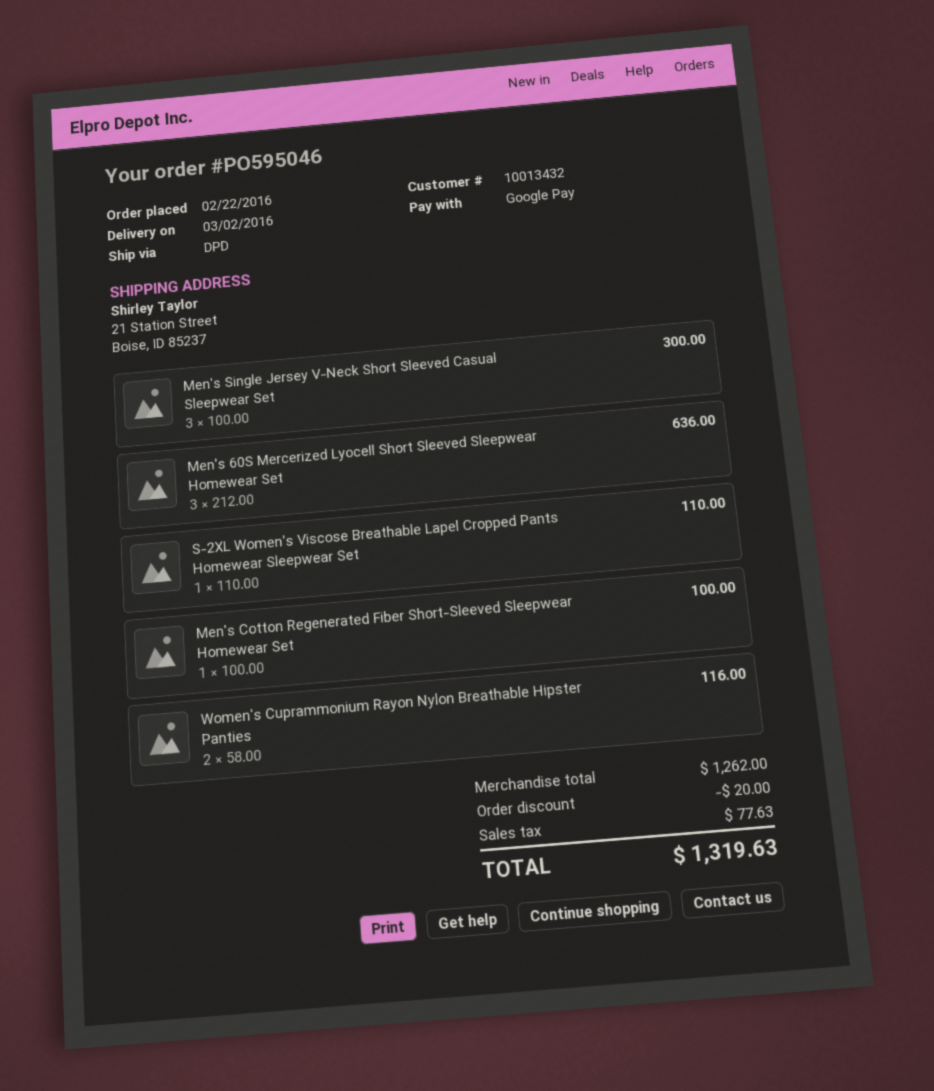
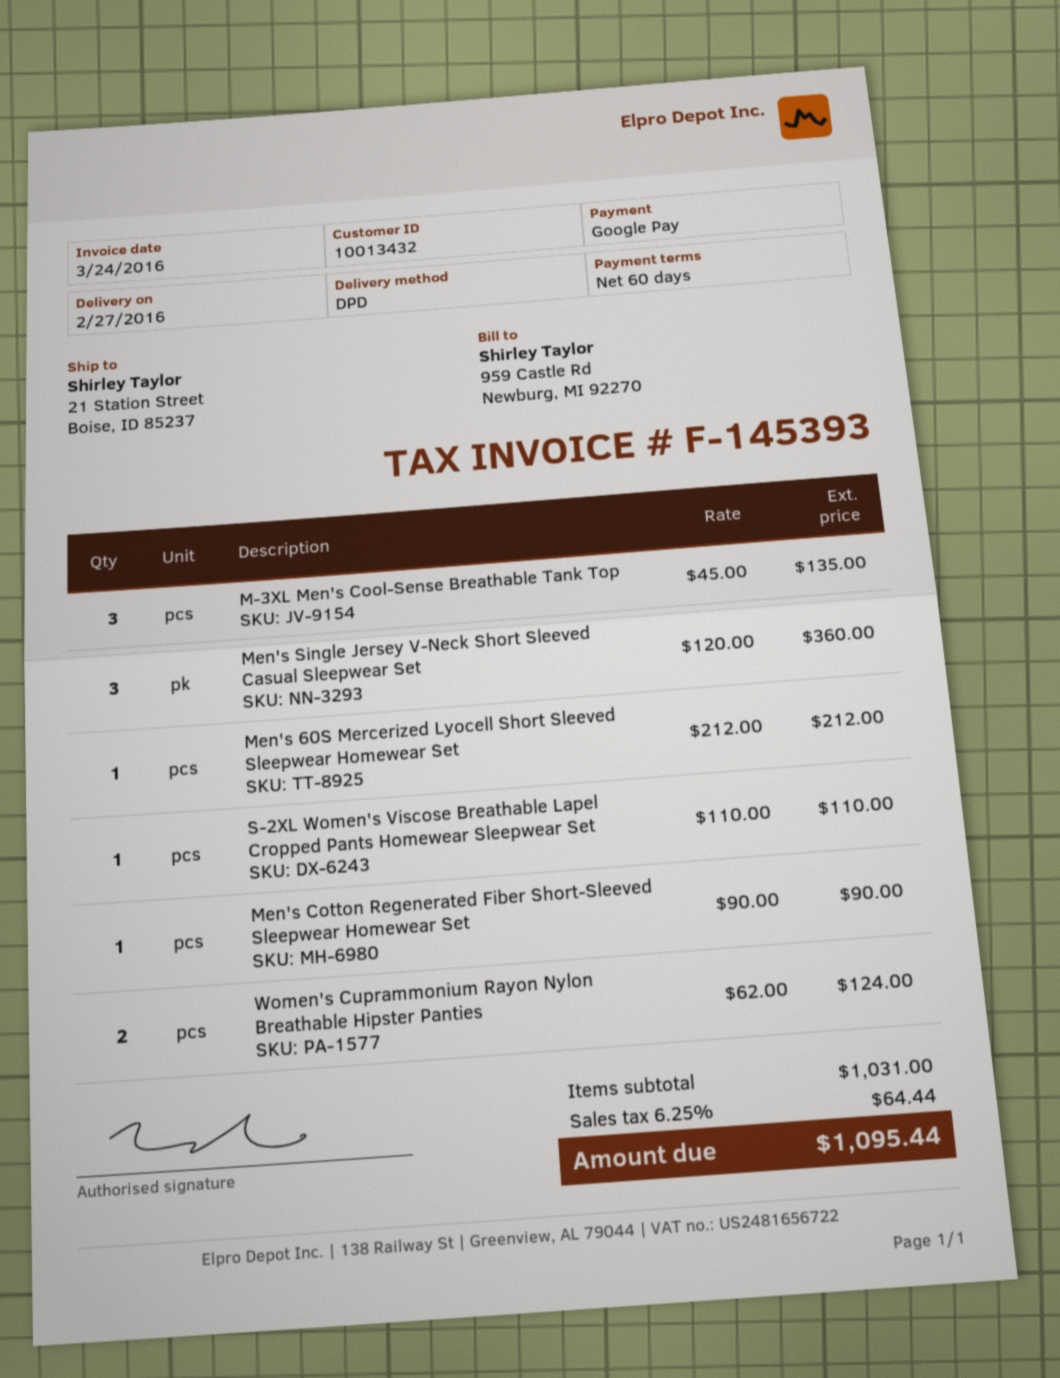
delivery date: 2016-03-02 -> 2016-02-27
Men's Single Jersey V-Neck Short Sleeved Casual Sleepwear Set: 3 x 100.00 = 300.00 -> 3 x 120.00 = 360.00
Men's 60S Mercerized Lyocell Short Sleeved Sleepwear Homewear Set: 3 x 212.00 = 636.00 -> 1 x 212.00 = 212.00
Men's Cotton Regenerated Fiber Short-Sleeved Sleepwear Homewear Set: 1 x 100.00 = 100.00 -> 1 x 90.00 = 90.00
Women's Cuprammonium Rayon Nylon Breathable Hipster Panties: 2 x 58.00 = 116.00 -> 2 x 62.00 = 124.00
M-3XL Men's Cool-Sense Breathable Tank Top: none -> 3 x 45.00 = 135.00
subtotal: 1262.00 -> 1031.00
discount: 20.00 -> none
tax: 77.63 -> 64.44
total: 1319.63 -> 1095.44

